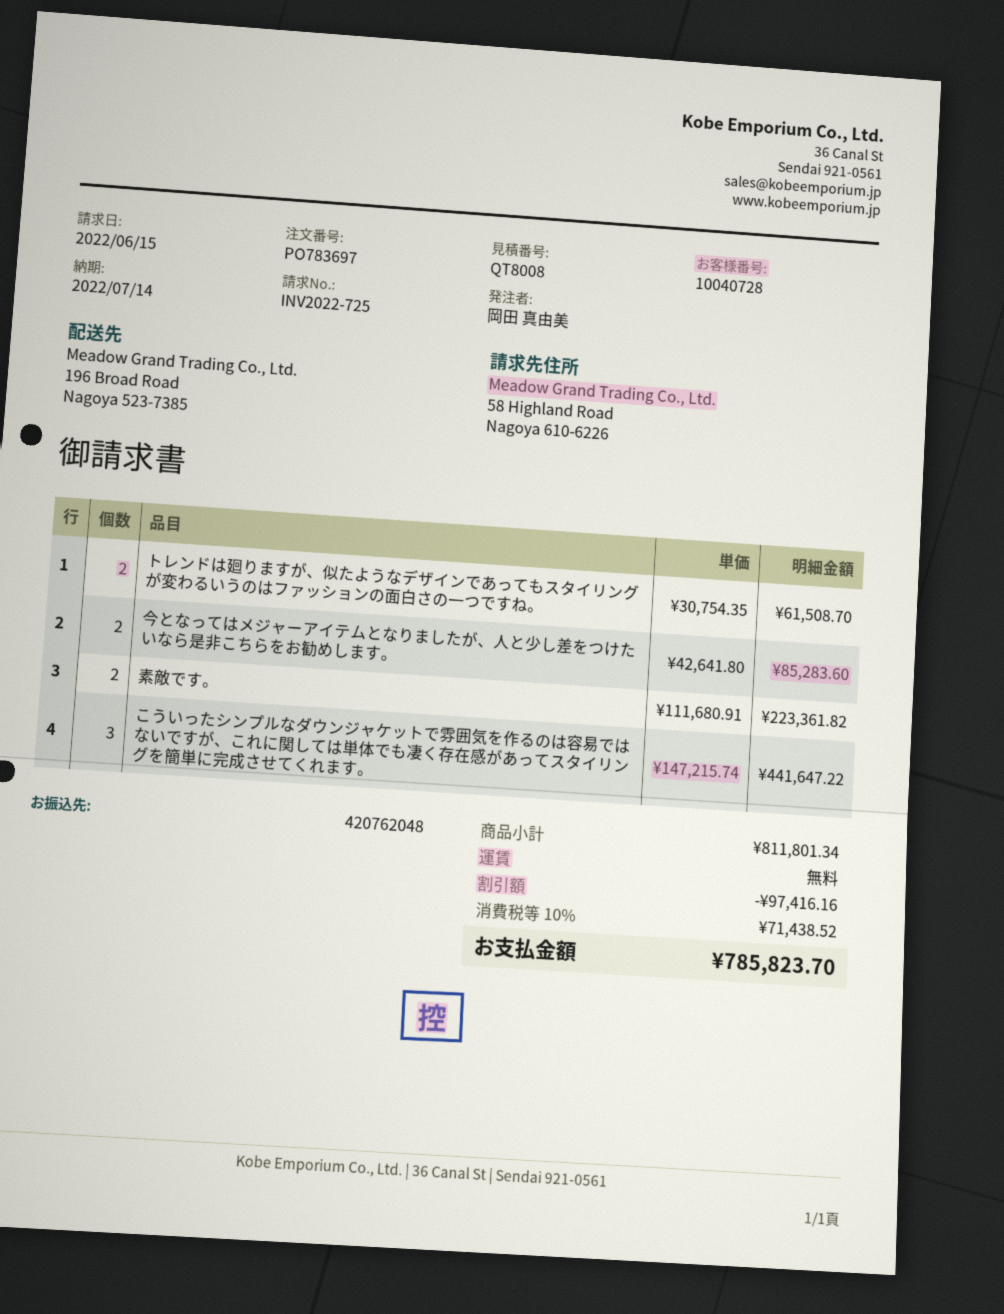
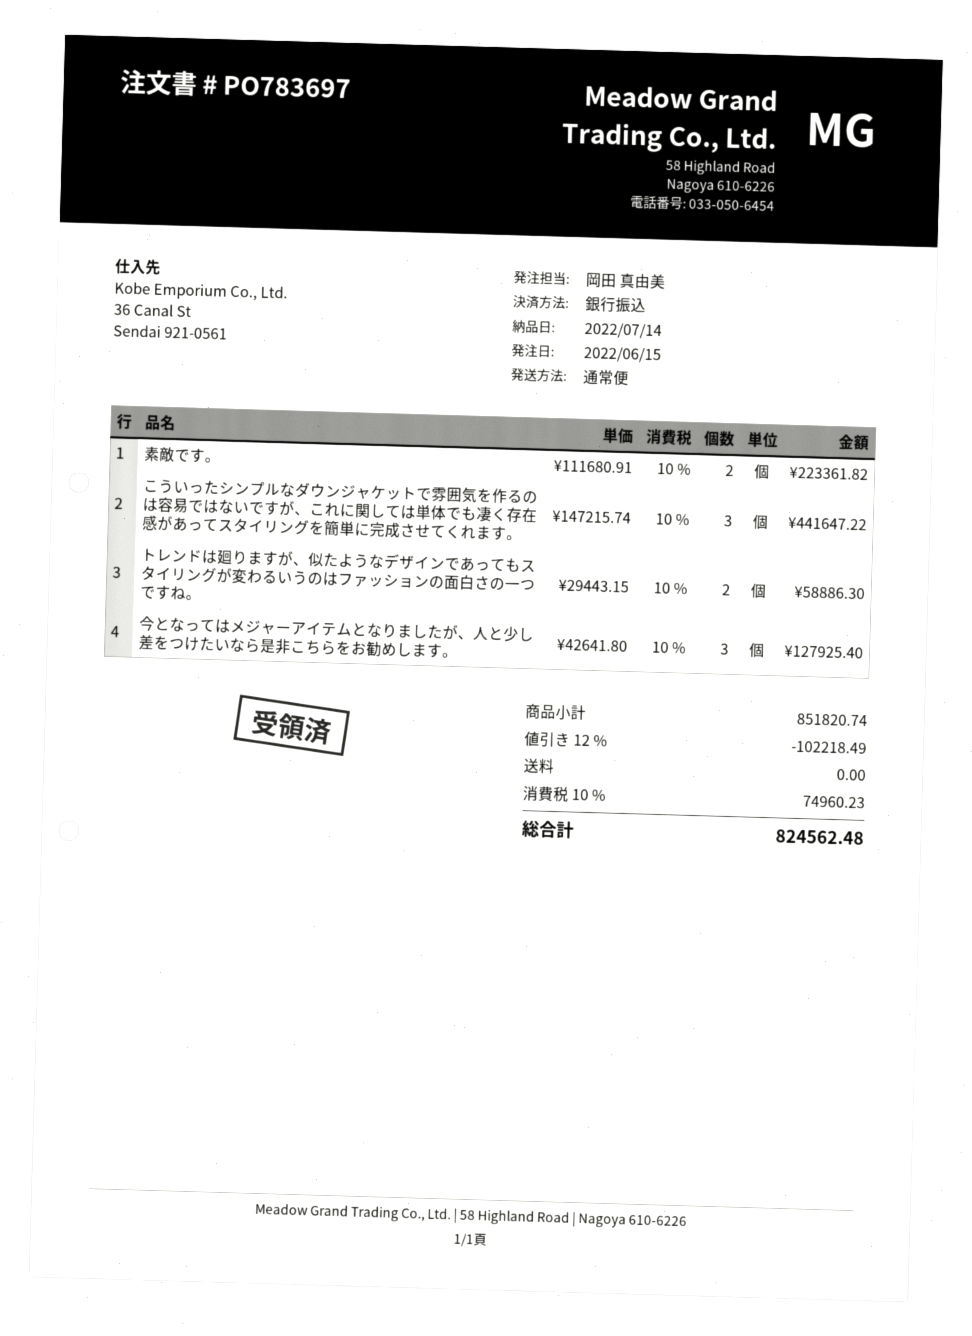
トレンドは廻りますが、似たようなデザインであってもスタイリングが変わるいうのはファッションの面白さの一つですね。: 2 x 30754.35 = 61508.70 -> 2 x 29443.15 = 58886.30
今となってはメジャーアイテムとなりましたが、人と少し差をつけたいなら是非こちらをお勧めします。: 2 x 42641.80 = 85283.60 -> 3 x 42641.80 = 127925.40
subtotal: 811801.34 -> 851820.74
discount: 97416.16 -> 102218.49
tax: 10% = 71438.52 -> 10% = 74960.23
total: 785823.70 -> 824562.48

